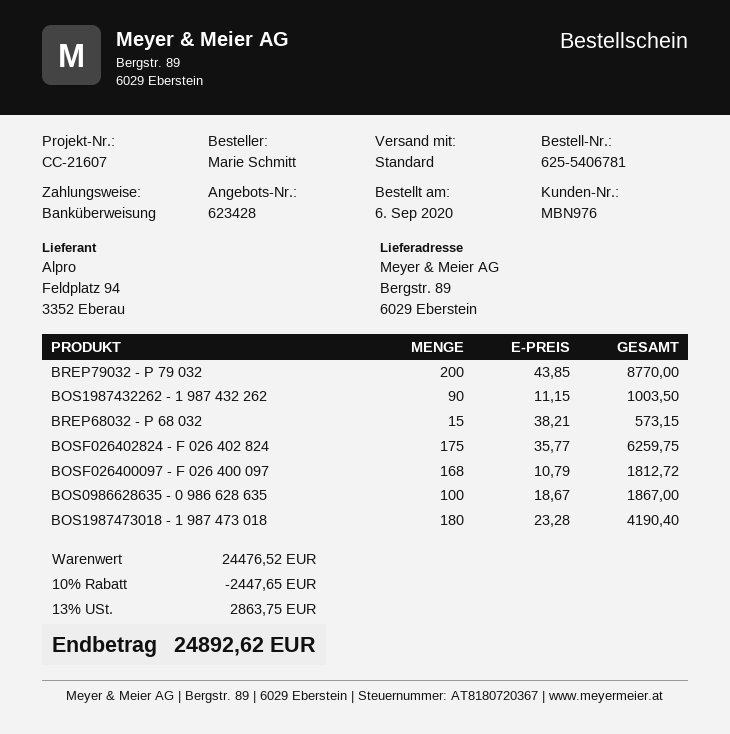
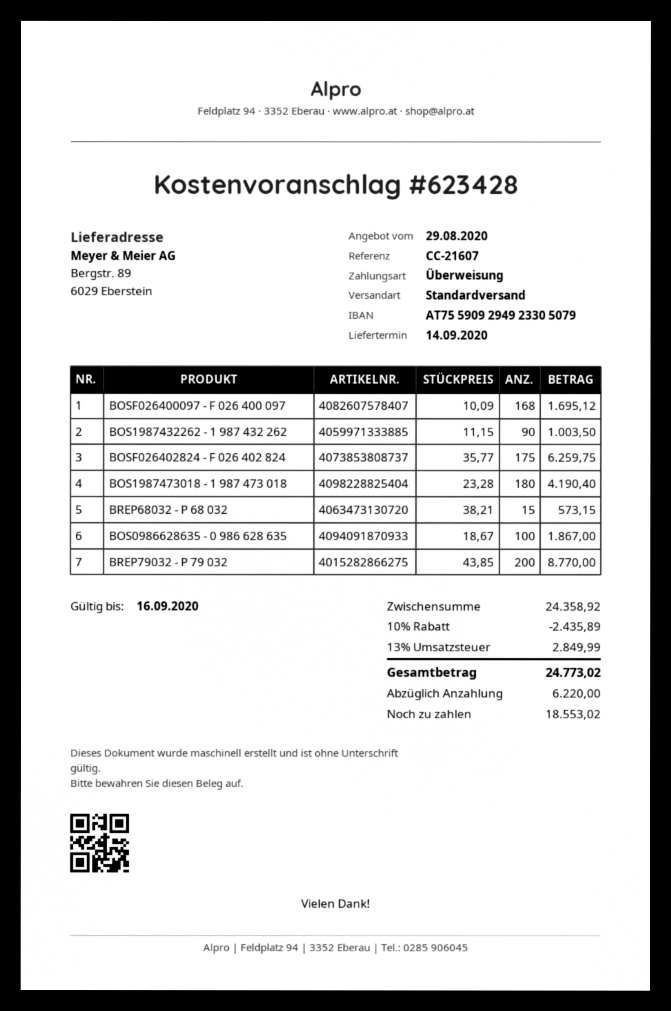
BOSF026400097 - F 026 400 097: 168 x 10.79 = 1812.72 -> 168 x 10.09 = 1695.12
subtotal: 24476.52 -> 24358.92
discount: 10% = 2447.65 -> 10% = 2435.89
tax: 13% = 2863.75 -> 13% = 2849.99
total: 24892.62 -> 24773.02

